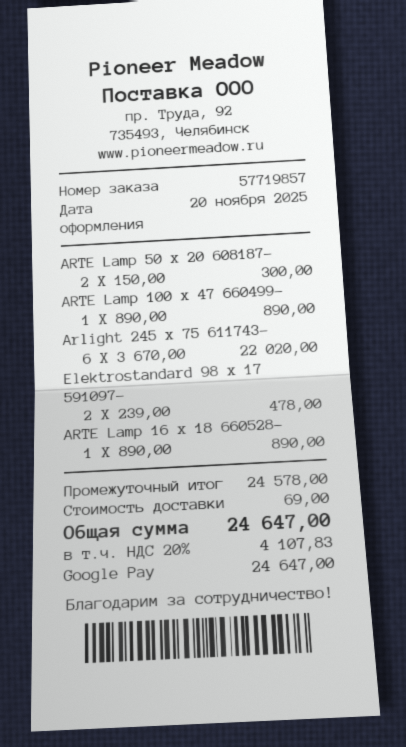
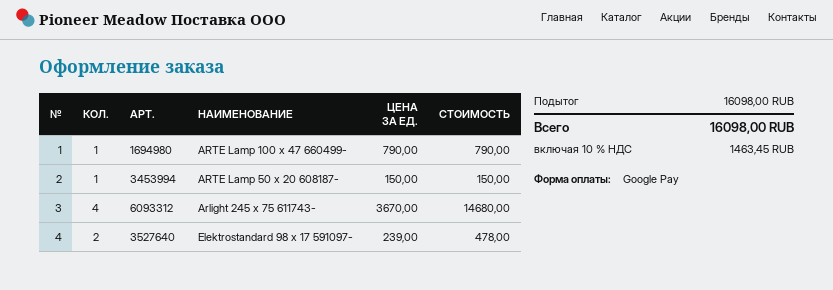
ARTE Lamp 50 x 20 608187-: 2 x 150.00 = 300.00 -> 1 x 150.00 = 150.00
ARTE Lamp 100 x 47 660499-: 1 x 890.00 = 890.00 -> 1 x 790.00 = 790.00
Arlight 245 x 75 611743-: 6 x 3670.00 = 22020.00 -> 4 x 3670.00 = 14680.00
ARTE Lamp 16 x 18 660528-: 1 x 890.00 = 890.00 -> none
subtotal: 24578.00 -> 16098.00
shipping: 69.00 -> none
tax: 20% = 4107.83 -> 10% = 1463.45
total: 24647.00 -> 16098.00

